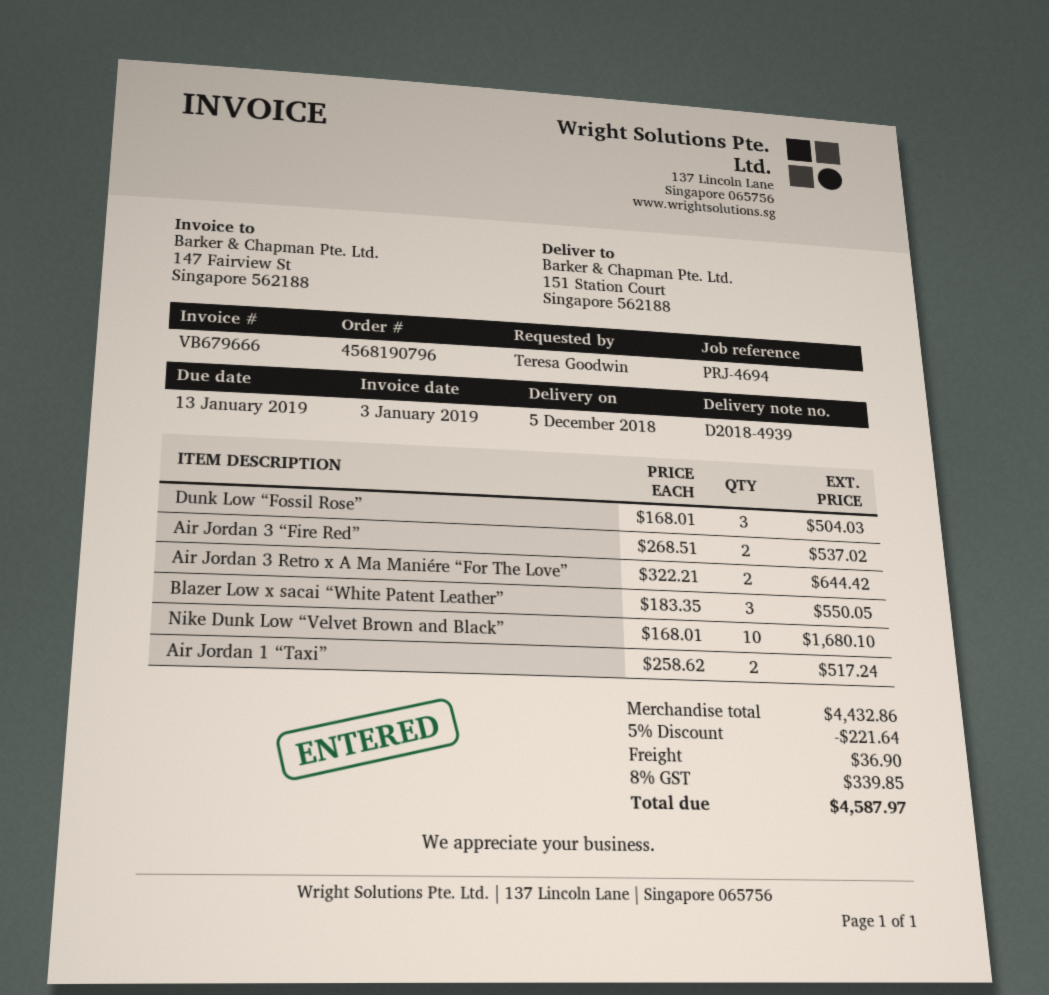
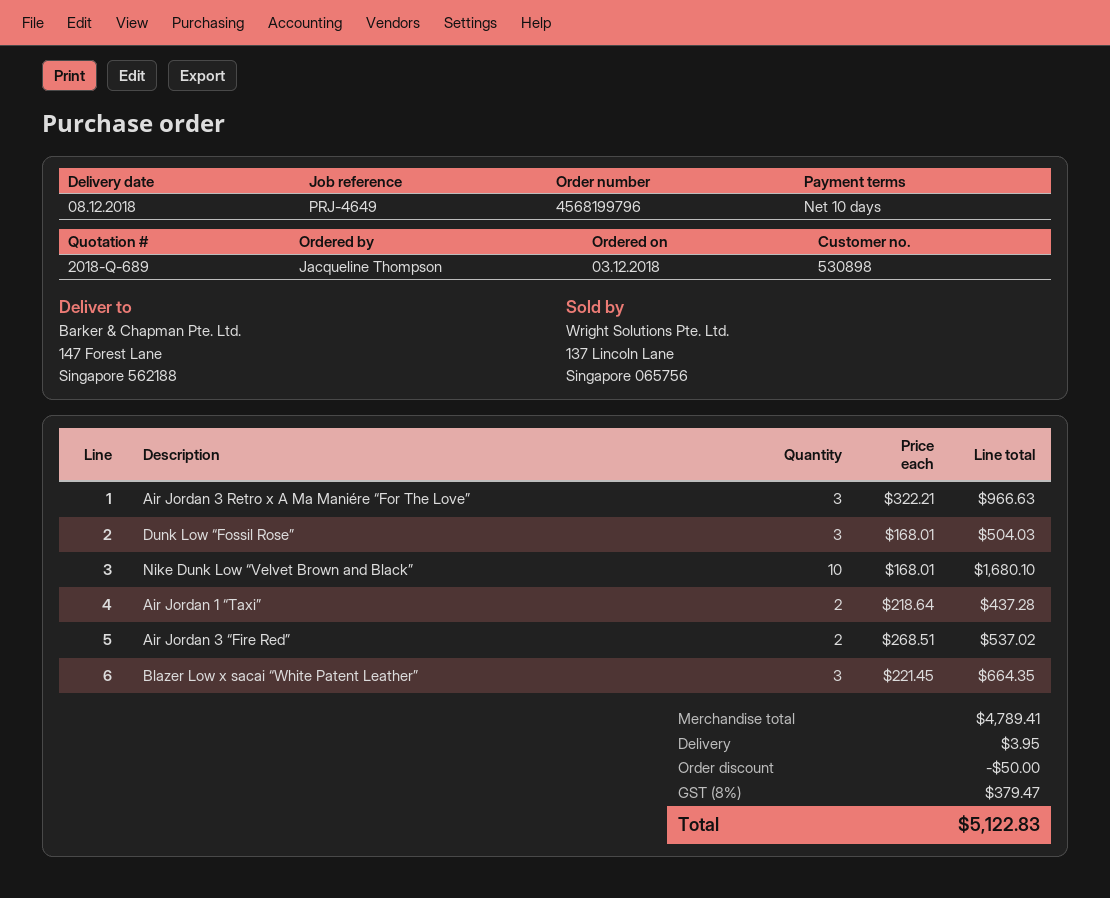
order number: 4568190796 -> 4568199796
delivery date: 2018-12-05 -> 2018-12-08
reference: PRJ-4694 -> PRJ-4649
ordered by: Teresa Goodwin -> Jacqueline Thompson
ship to: 151 Station Court, Singapore 562188 -> 147 Forest Lane, Singapore 562188
Air Jordan 3 Retro x A Ma Maniére “For The Love”: 2 x 322.21 = 644.42 -> 3 x 322.21 = 966.63
Blazer Low x sacai “White Patent Leather”: 3 x 183.35 = 550.05 -> 3 x 221.45 = 664.35
Air Jordan 1 “Taxi”: 2 x 258.62 = 517.24 -> 2 x 218.64 = 437.28
subtotal: 4432.86 -> 4789.41
discount: 221.64 -> 50.00
shipping: 36.90 -> 3.95
tax: 8% = 339.85 -> 8% = 379.47
total: 4587.97 -> 5122.83

